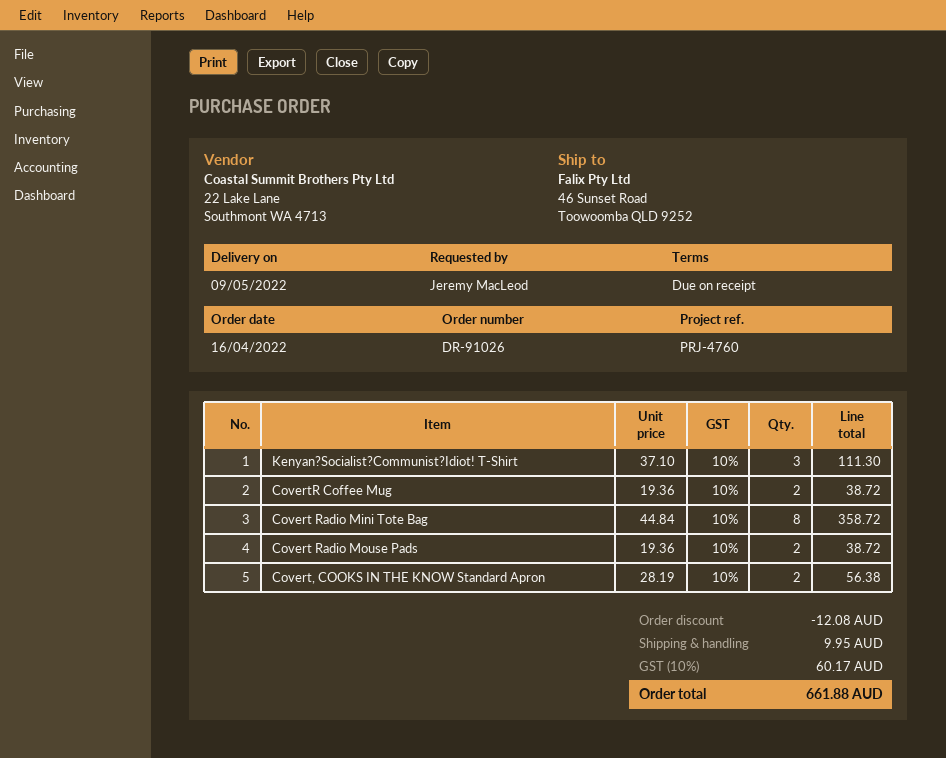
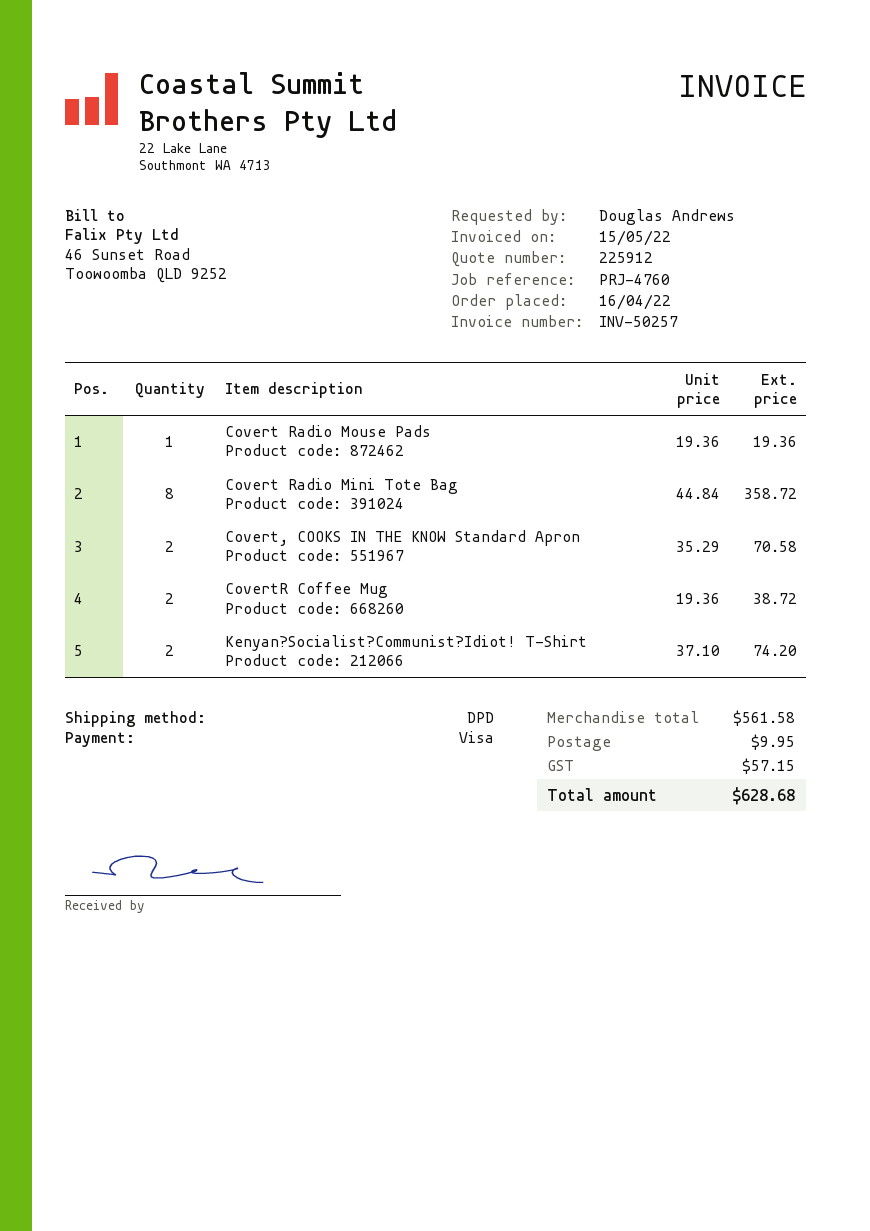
ordered by: Jeremy MacLeod -> Douglas Andrews
Kenyan?Socialist?Communist?Idiot! T-Shirt: 3 x 37.10 = 111.30 -> 2 x 37.10 = 74.20
Covert Radio Mouse Pads: 2 x 19.36 = 38.72 -> 1 x 19.36 = 19.36
Covert, COOKS IN THE KNOW Standard Apron: 2 x 28.19 = 56.38 -> 2 x 35.29 = 70.58
discount: 12.08 -> none
tax: 60.17 -> 57.15
total: 661.88 -> 628.68

